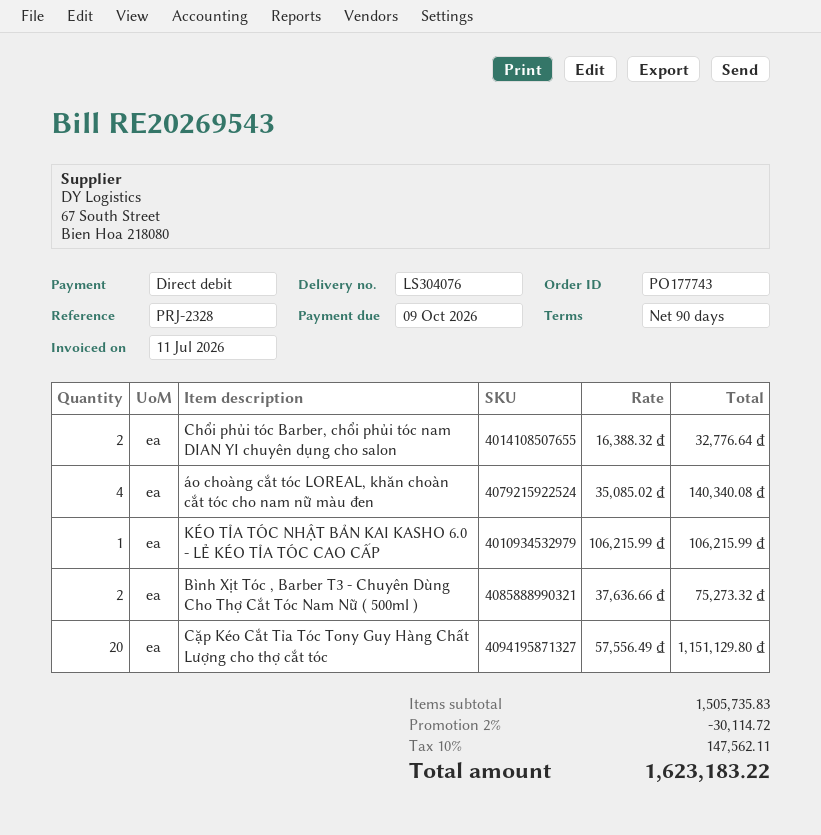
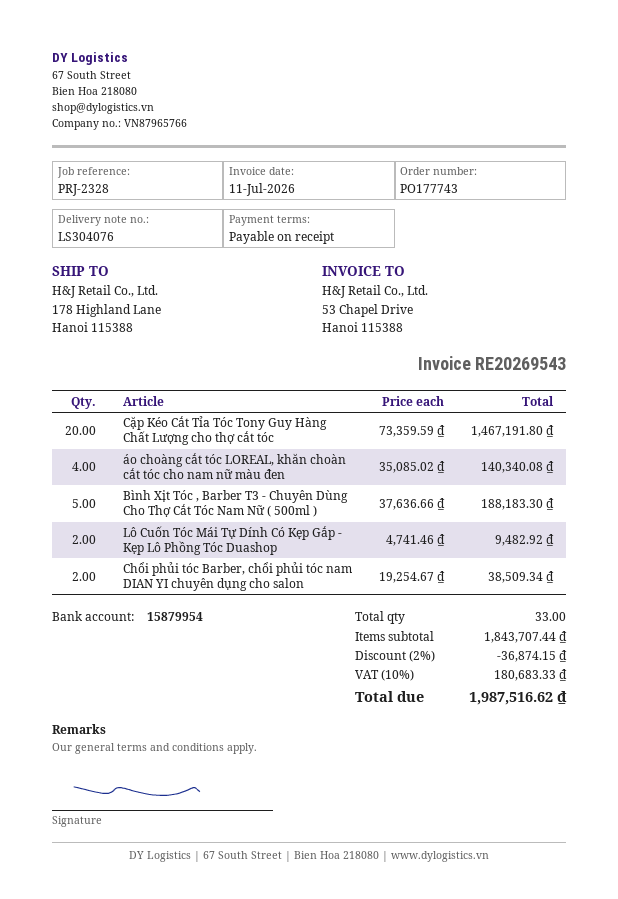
payment terms: 90 days -> on receipt
Chổi phủi tóc Barber, chổi phủi tóc nam DIAN YI chuyên dụng cho salon: 2 x 16388.32 = 32776.64 -> 2 x 19254.67 = 38509.34
KÉO TỈA TÓC NHẬT BẢN KAI KASHO 6.0 - LẺ KÉO TỈA TÓC CAO CẤP: 1 x 106215.99 = 106215.99 -> none
Bình Xịt Tóc , Barber T3 - Chuyên Dùng Cho Thợ Cắt Tóc Nam Nữ ( 500ml ): 2 x 37636.66 = 75273.32 -> 5 x 37636.66 = 188183.30
Cặp Kéo Cắt Tỉa Tóc Tony Guy Hàng Chất Lượng cho thợ cắt tóc: 20 x 57556.49 = 1151129.80 -> 20 x 73359.59 = 1467191.80
Lô Cuốn Tóc Mái Tự Dính Có Kẹp Gắp - Kẹp Lô Phồng Tóc Duashop: none -> 2 x 4741.46 = 9482.92
subtotal: 1505735.83 -> 1843707.44
discount: 2% = 30114.72 -> 2% = 36874.15
tax: 10% = 147562.11 -> 10% = 180683.33
total: 1623183.22 -> 1987516.62

